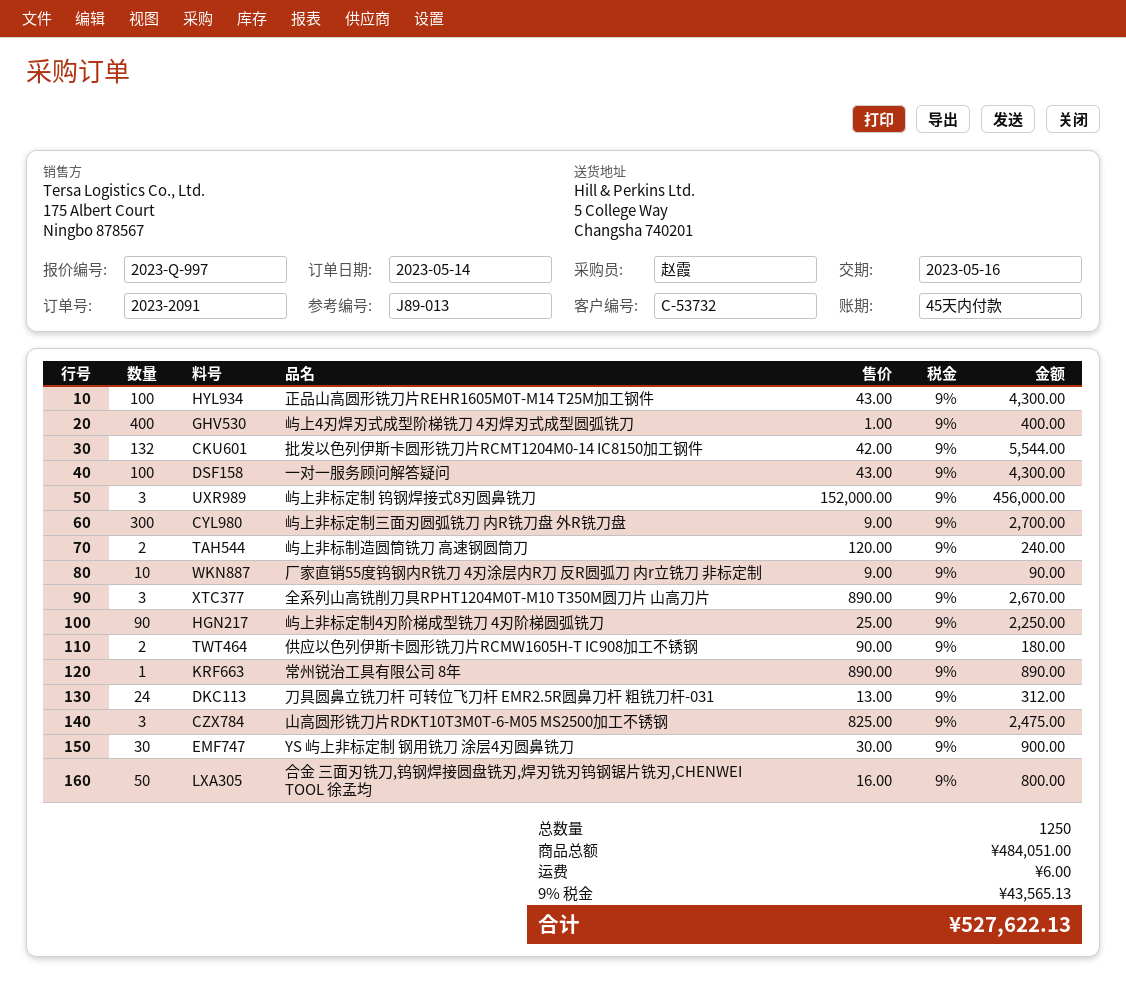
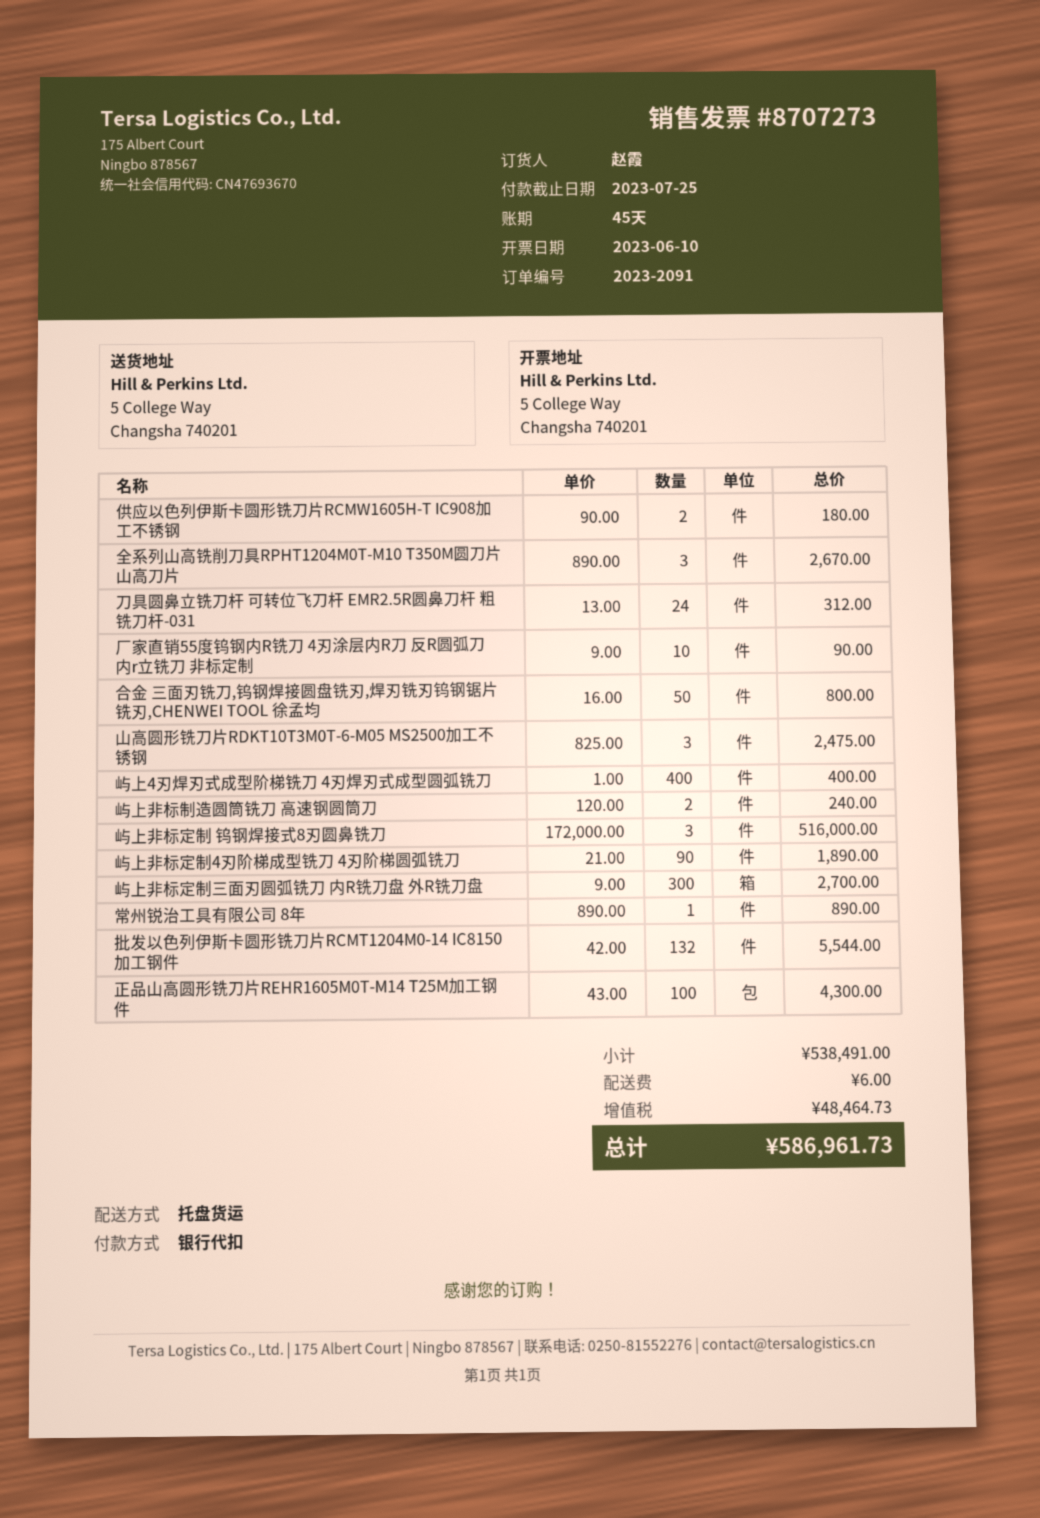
一对一服务顾问解答疑问: 100 x 43.00 = 4300.00 -> none
屿上非标定制 钨钢焊接式8刃圆鼻铣刀: 3 x 152000.00 = 456000.00 -> 3 x 172000.00 = 516000.00
屿上非标定制4刃阶梯成型铣刀 4刃阶梯圆弧铣刀: 90 x 25.00 = 2250.00 -> 90 x 21.00 = 1890.00
YS 屿上非标定制 钢用铣刀 涂层4刃圆鼻铣刀: 30 x 30.00 = 900.00 -> none
subtotal: 484051.00 -> 538491.00
tax: 43565.13 -> 48464.73
total: 527622.13 -> 586961.73

